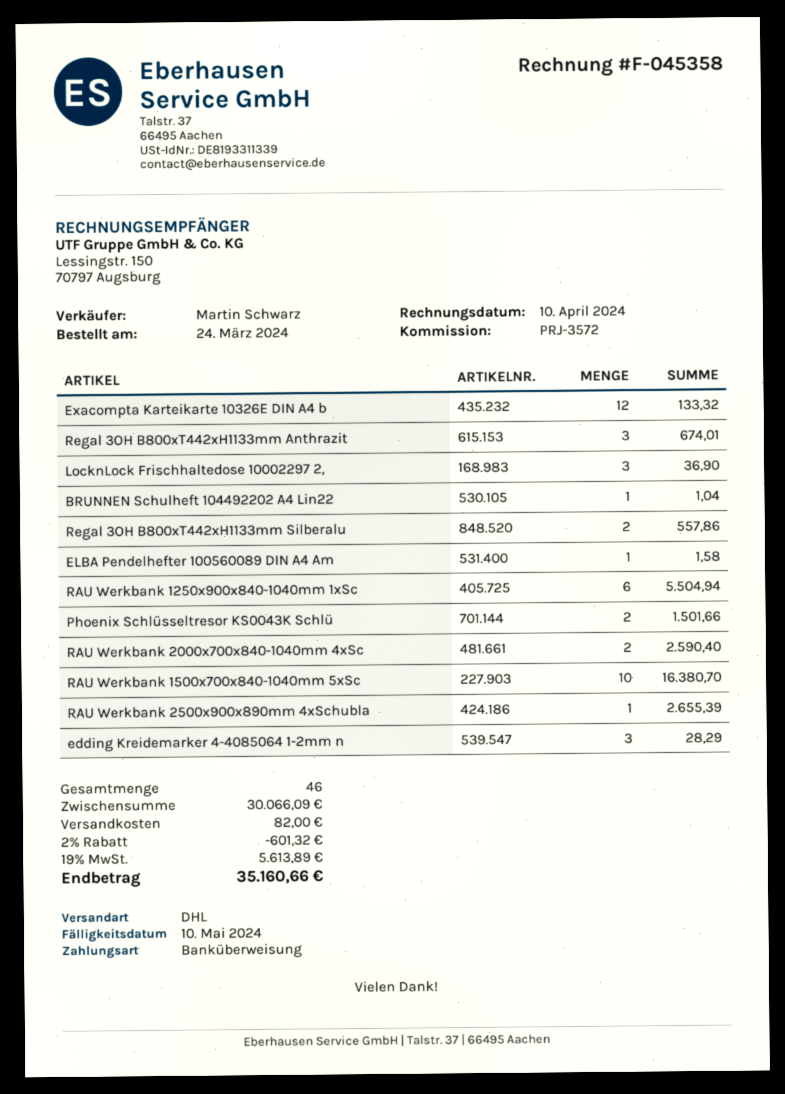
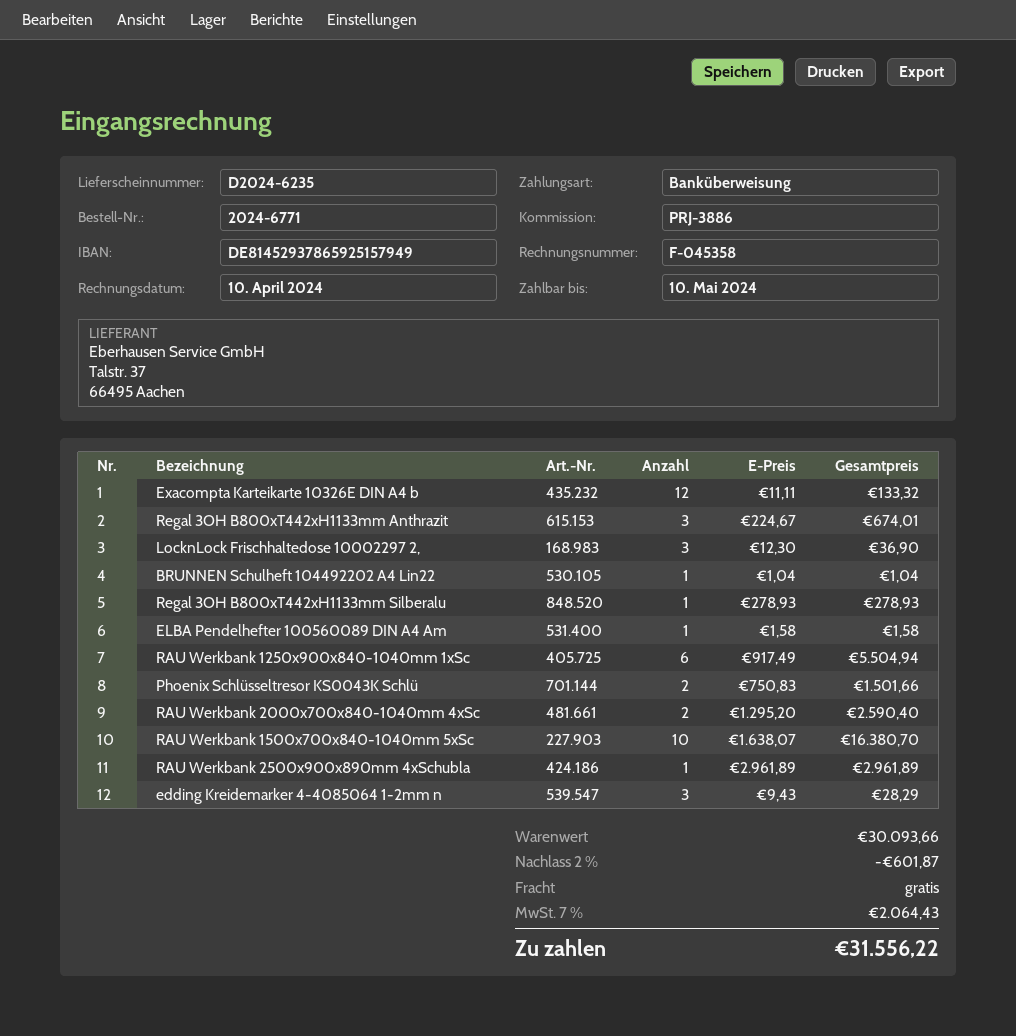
reference: PRJ-3572 -> PRJ-3886
Regal 3OH B800xT442xH1133mm Silberalu: 2 for 557.86 -> 1 for 278.93
RAU Werkbank 2500x900x890mm 4xSchubla: 1 for 2655.39 -> 1 for 2961.89
subtotal: 30066.09 -> 30093.66
discount: 2% = 601.32 -> 2% = 601.87
shipping: 82.00 -> 0.00
tax: 19% = 5613.89 -> 7% = 2064.43
total: 35160.66 -> 31556.22

